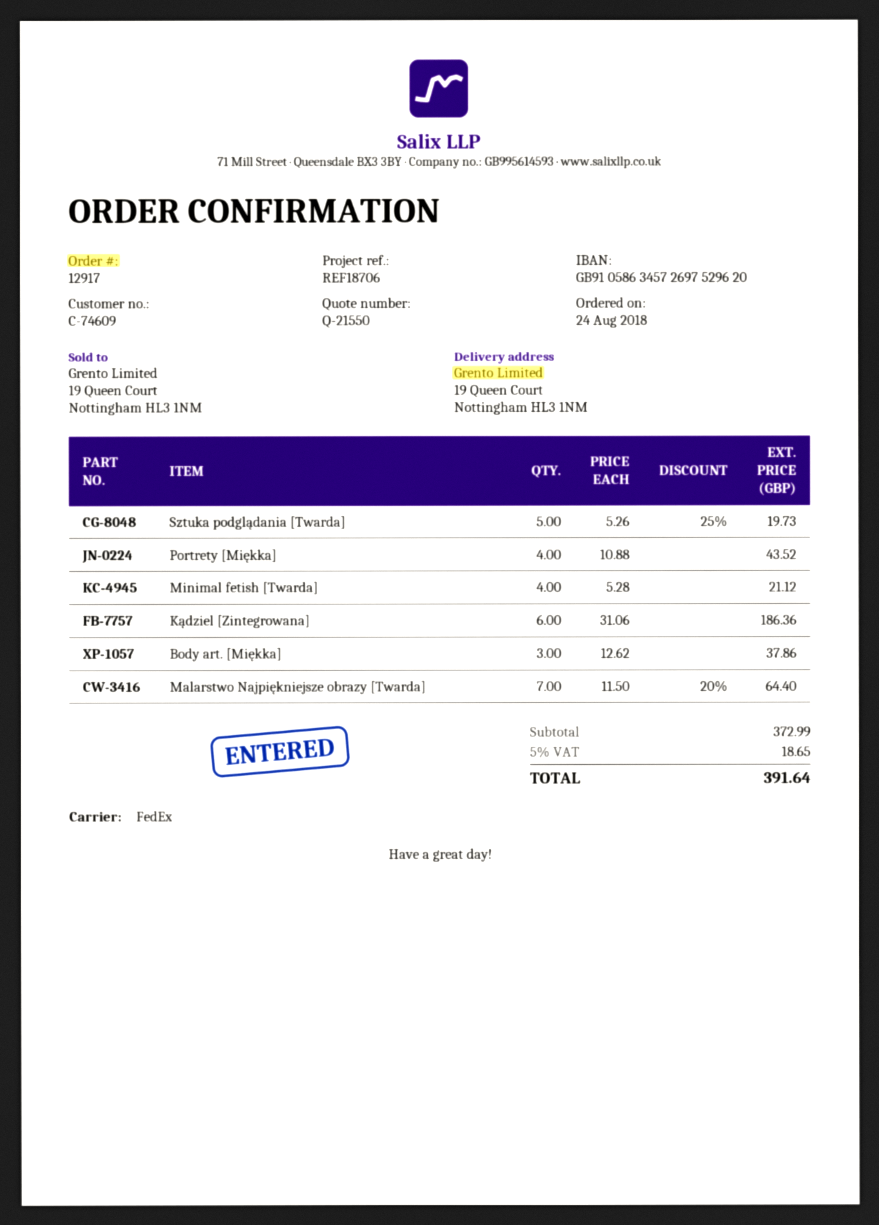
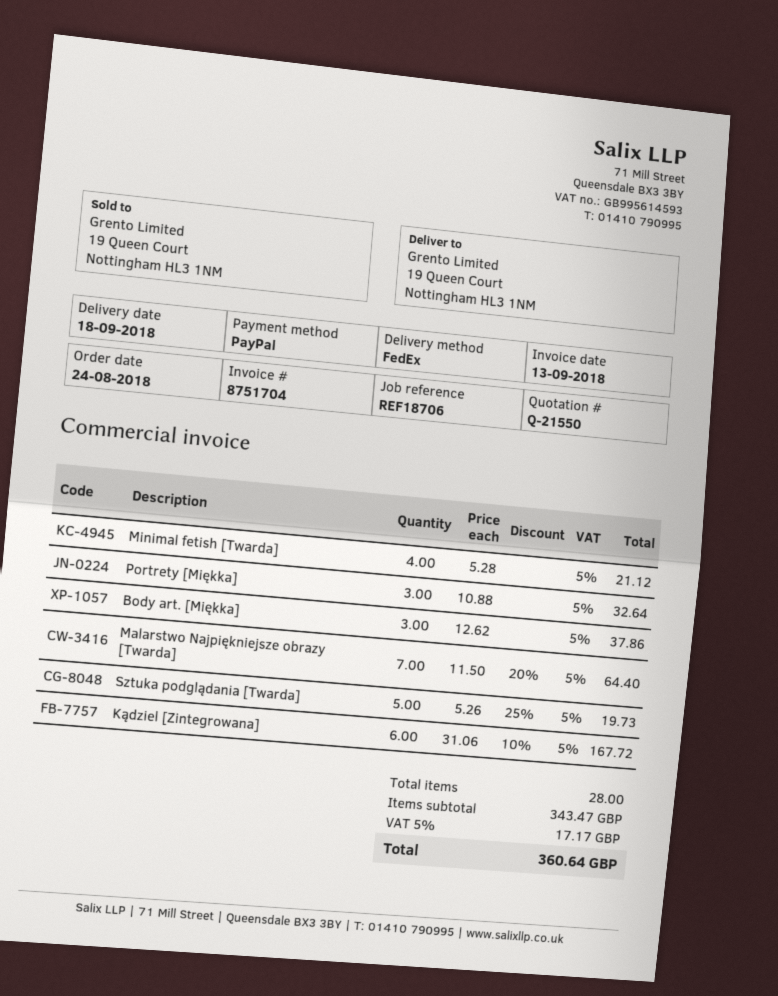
Portrety [Miękka]: 4 x 10.88 = 43.52 -> 3 x 10.88 = 32.64
Kądziel [Zintegrowana]: 6 x 31.06 = 186.36 -> 6 x 31.06 - 10% = 167.72
subtotal: 372.99 -> 343.47
tax: 5% = 18.65 -> 5% = 17.17
total: 391.64 -> 360.64

